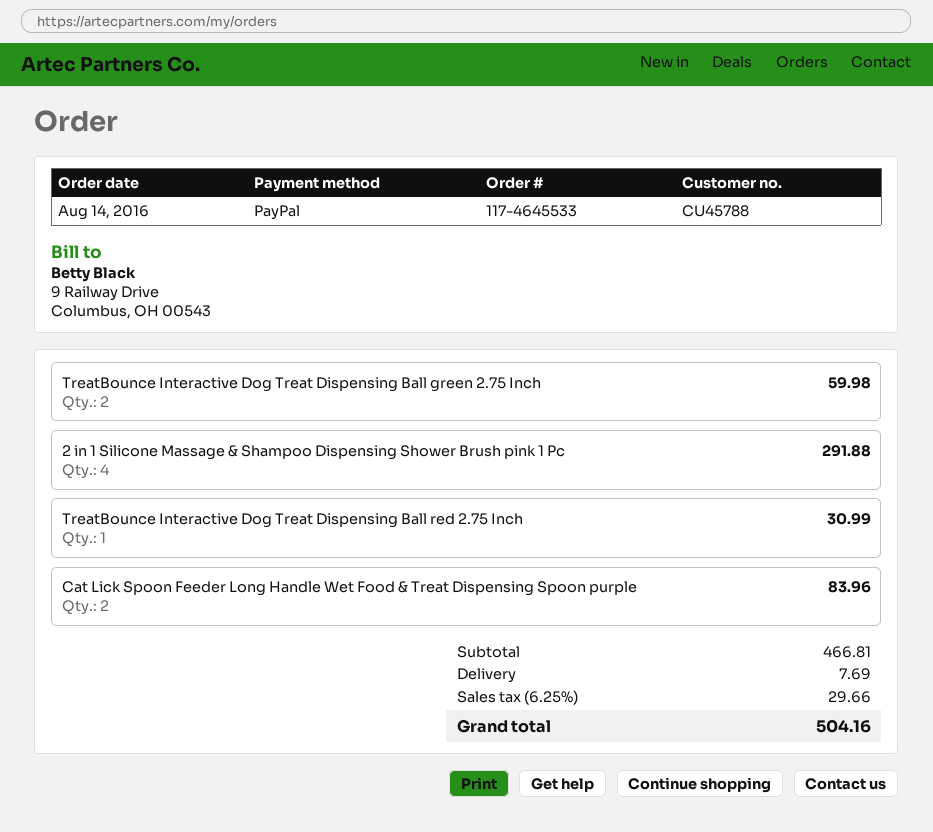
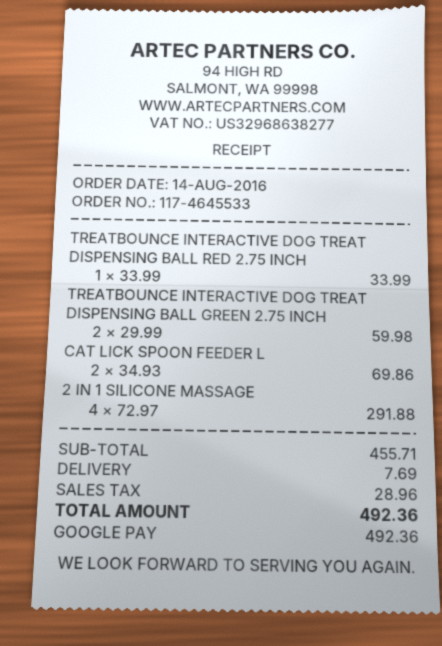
payment method: PayPal -> Google Pay
TreatBounce Interactive Dog Treat Dispensing Ball red 2.75 Inch: 1 for 30.99 -> 1 for 33.99
Cat Lick Spoon Feeder Long Handle Wet Food & Treat Dispensing Spoon purple: 2 for 83.96 -> 2 for 69.86
subtotal: 466.81 -> 455.71
tax: 29.66 -> 28.96
total: 504.16 -> 492.36

